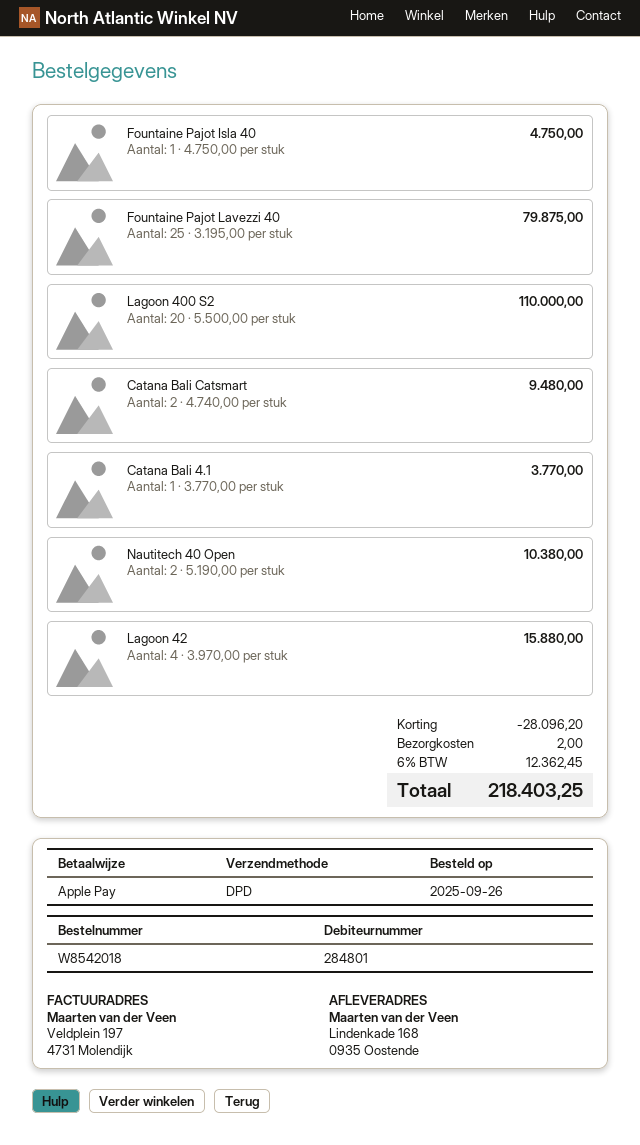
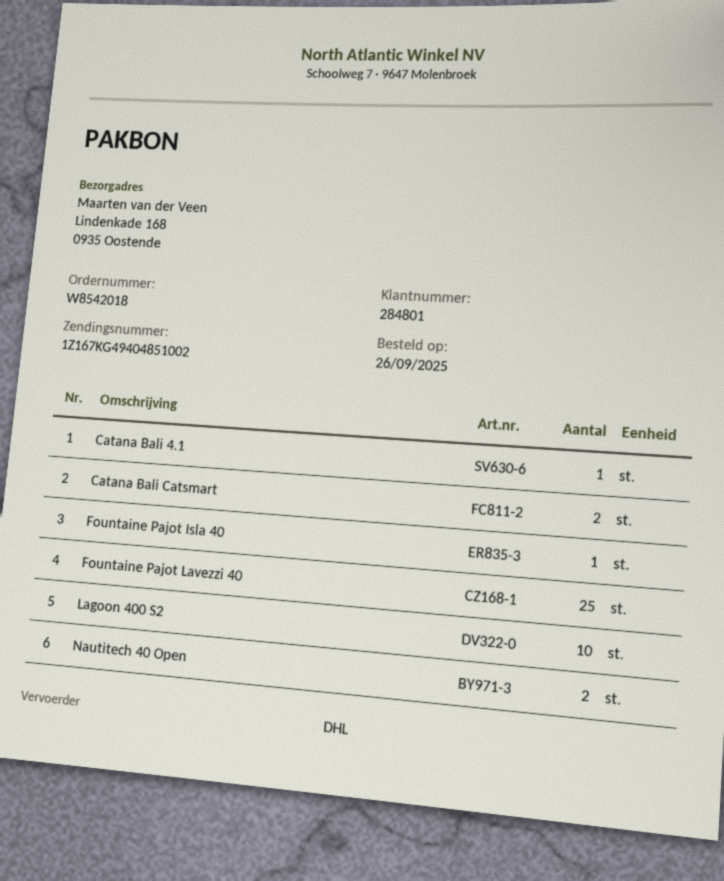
shipping method: DPD -> DHL
Lagoon 400 S2: 20 -> 10
Lagoon 42: 4 -> none

